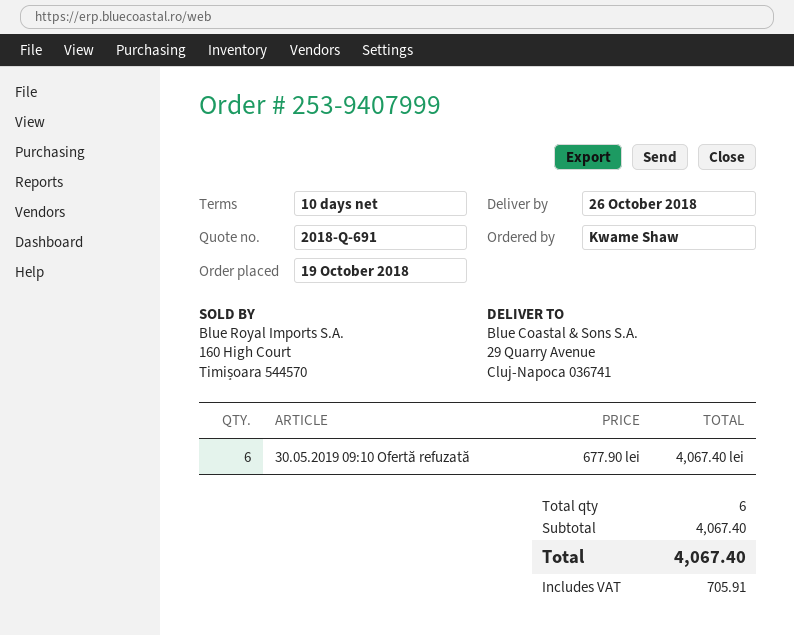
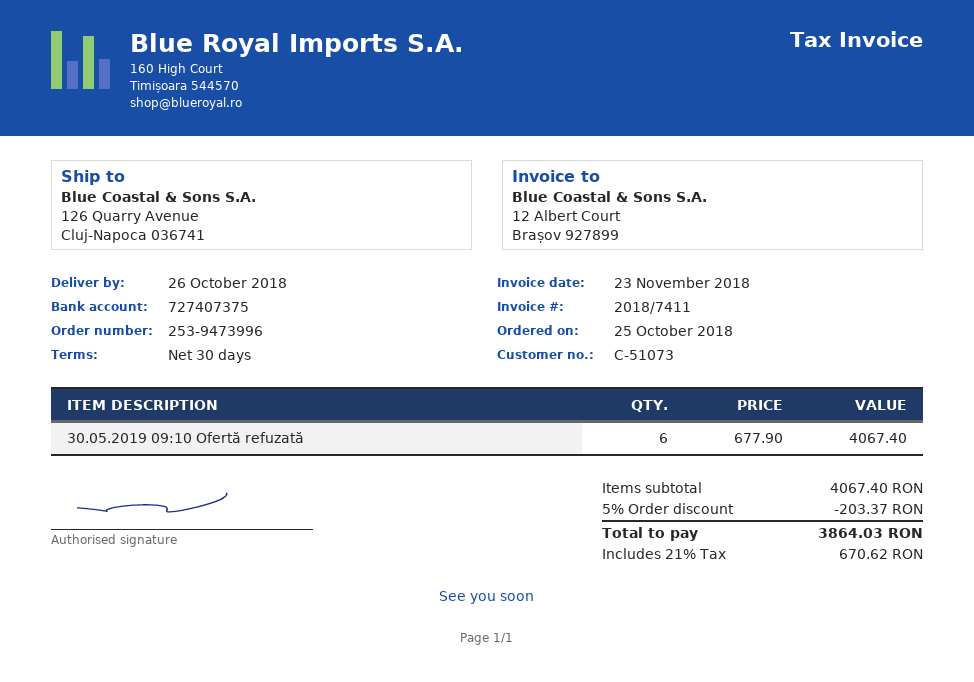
order number: 253-9407999 -> 253-9473996
order date: 2018-10-19 -> 2018-10-25
payment terms: 10 days -> 30 days
ship to: 29 Quarry Avenue, Cluj-Napoca 036741 -> 126 Quarry Avenue, Cluj-Napoca 036741
discount: none -> 5% = 203.37
tax: 705.91 -> 670.62
total: 4067.40 -> 3864.03

